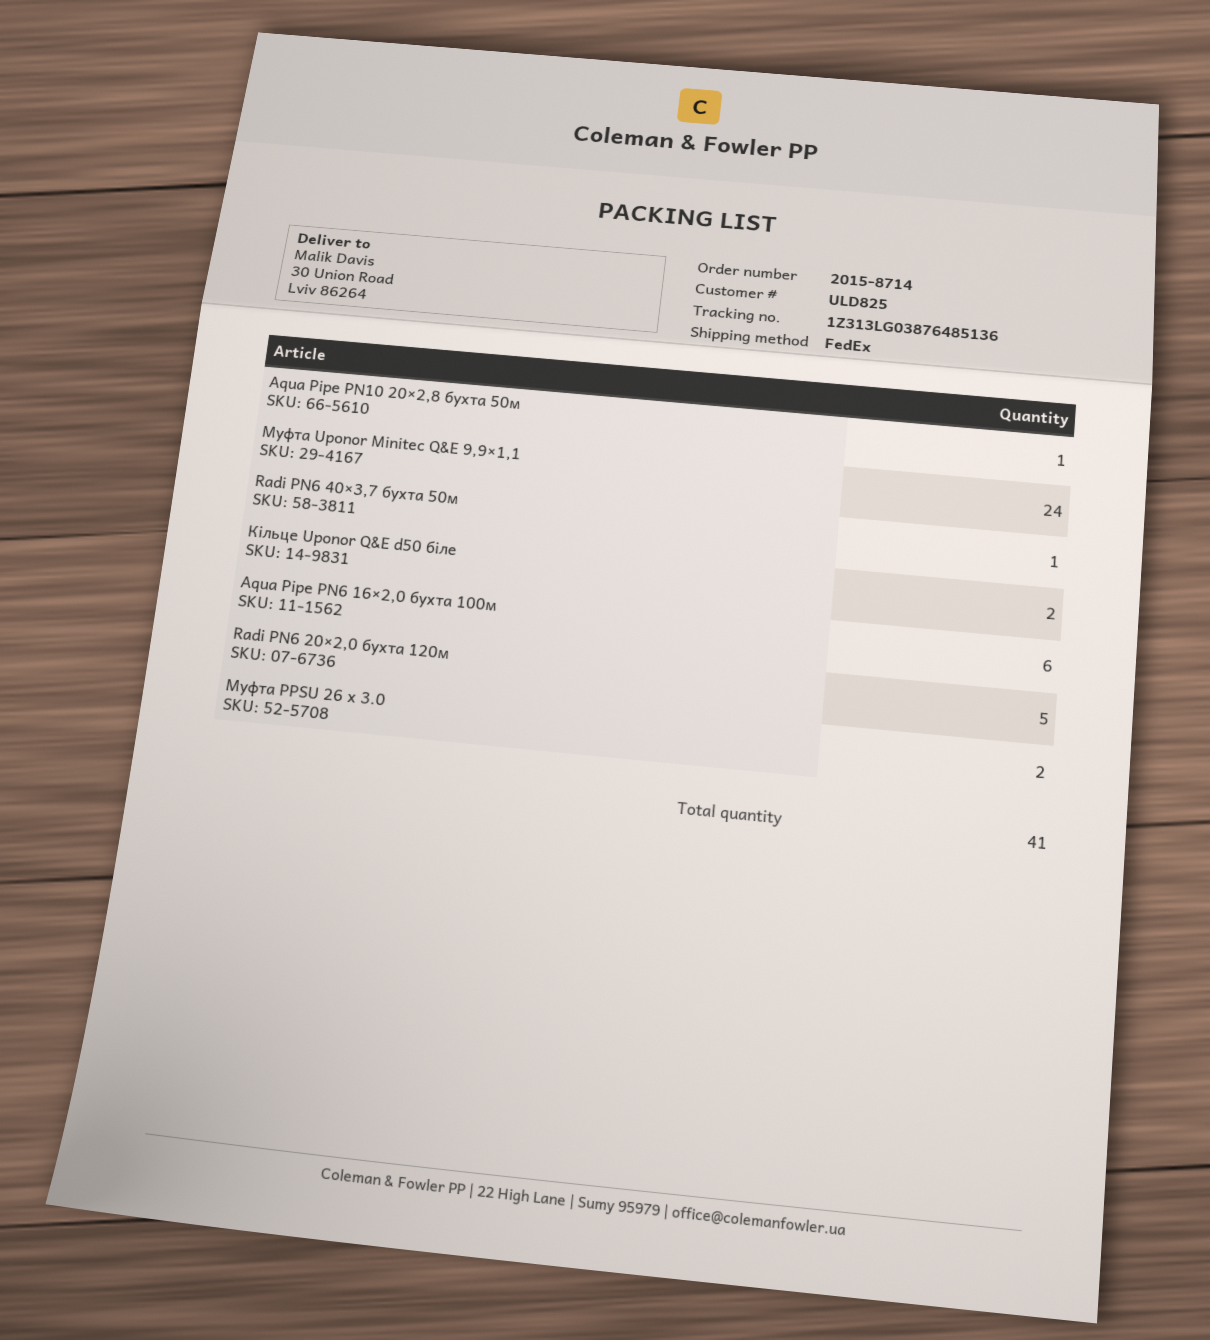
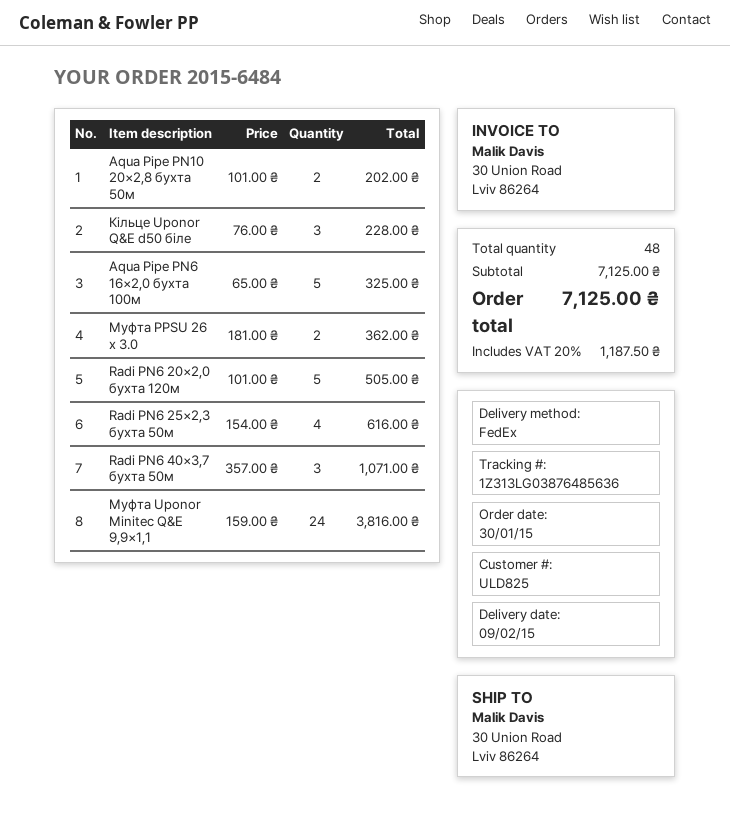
order number: 2015-8714 -> 2015-6484
tracking number: 1Z313LG03876485136 -> 1Z313LG03876485636
Aqua Pipe PN10 20×2,8 бухта 50м: 1 -> 2
Radi PN6 40×3,7 бухта 50м: 1 -> 3
Кільце Uponor Q&E d50 біле: 2 -> 3
Aqua Pipe PN6 16×2,0 бухта 100м: 6 -> 5
Radi PN6 25×2,3 бухта 50м: none -> 4
total quantity: 41 -> 48

